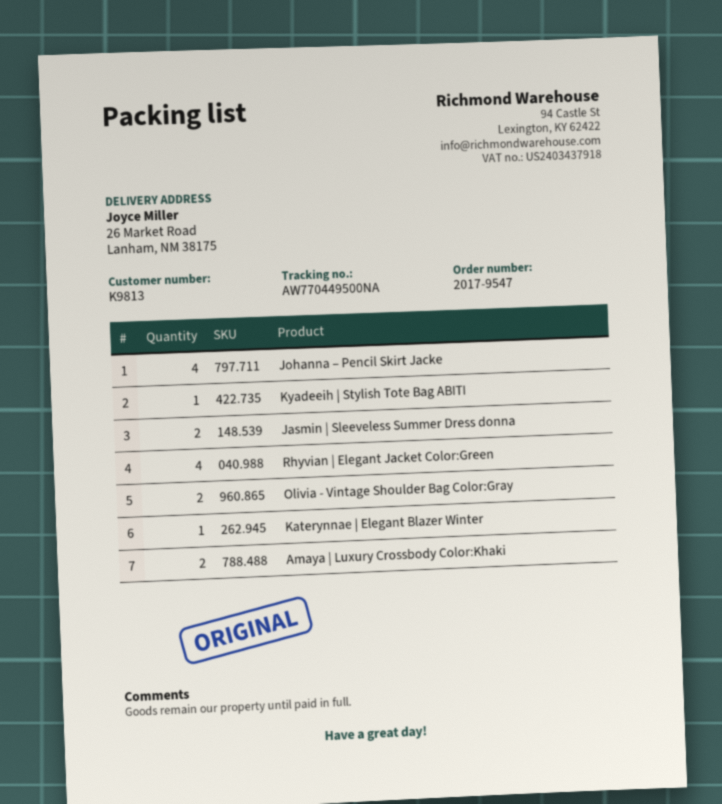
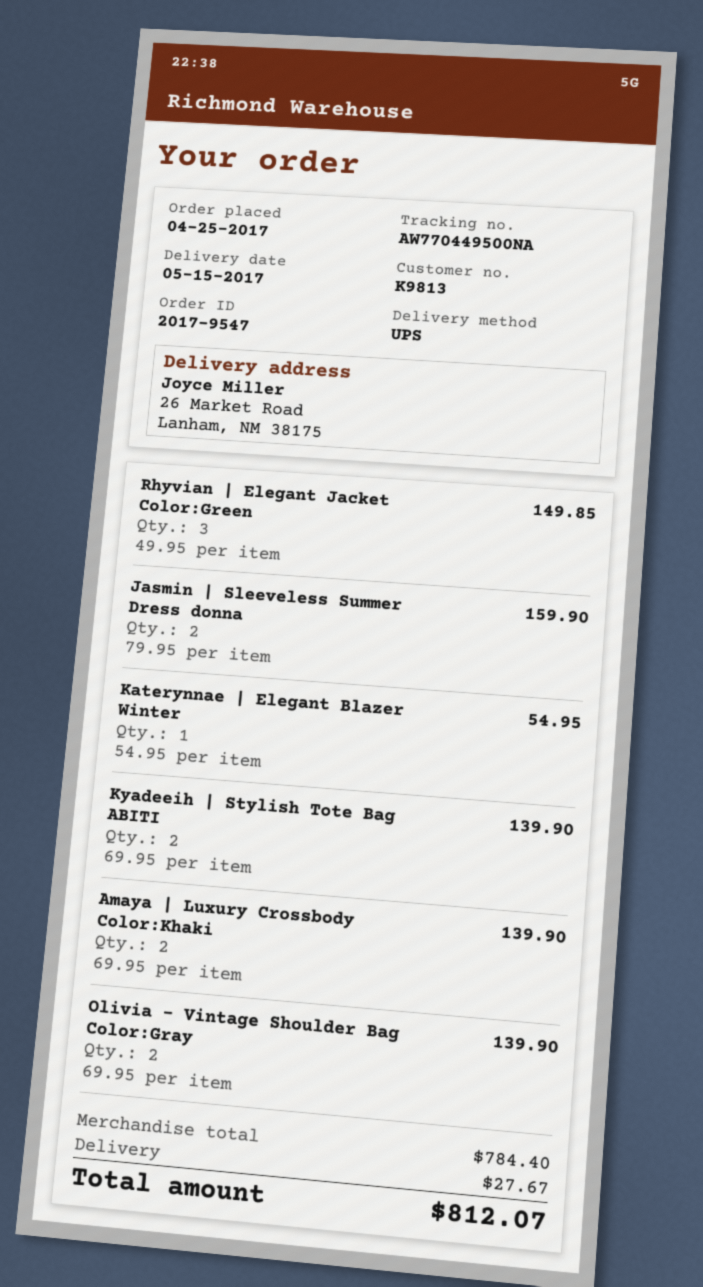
Johanna – Pencil Skirt Jacke: 4 -> none
Kyadeeih | Stylish Tote Bag ABITI: 1 -> 2
Rhyvian | Elegant Jacket Color:Green: 4 -> 3

